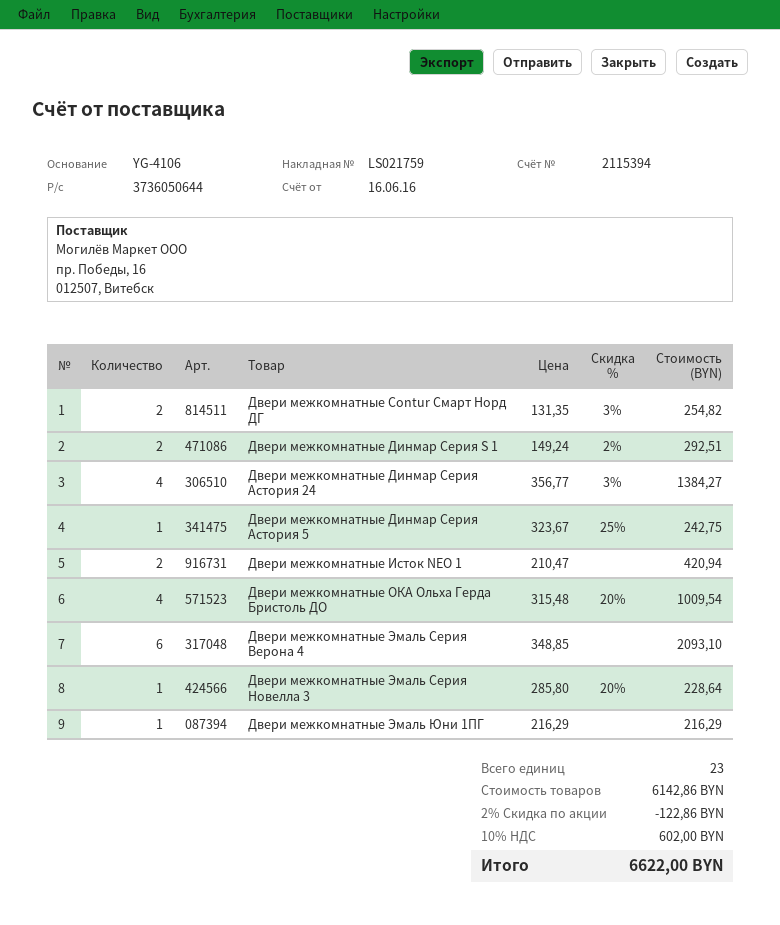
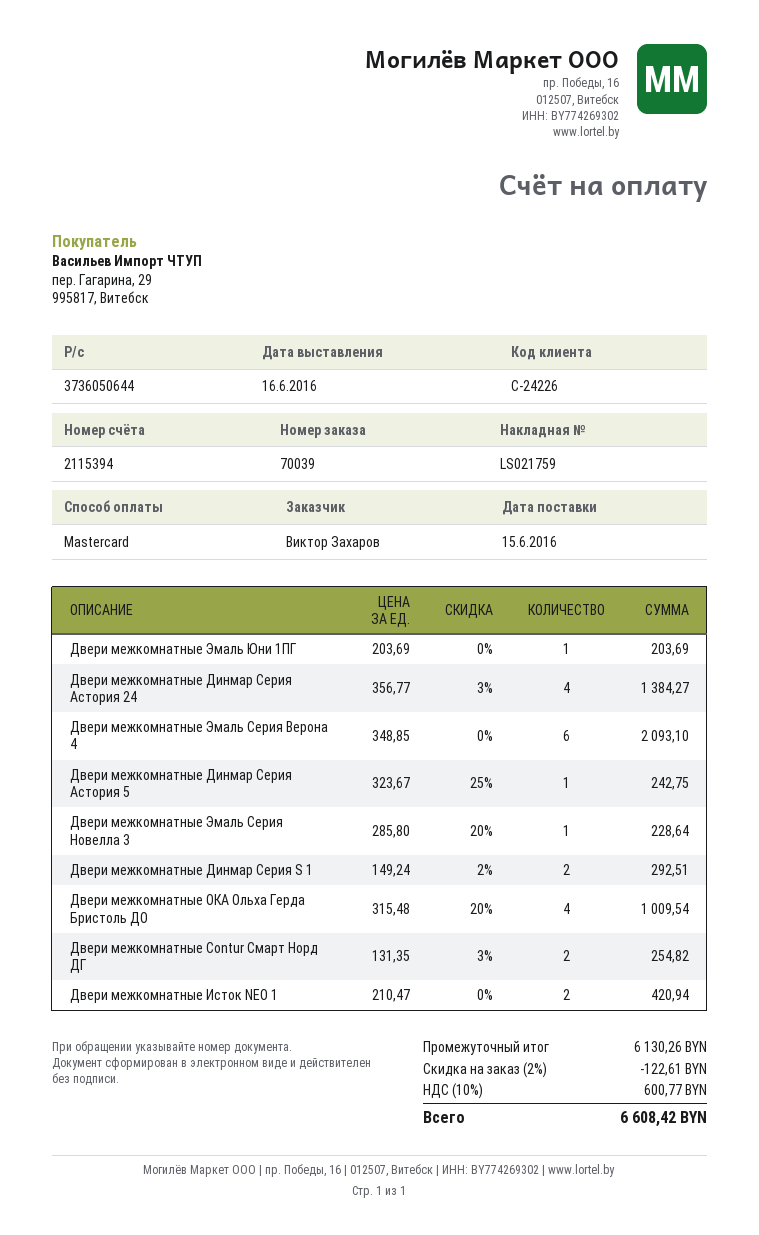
Двери межкомнатные Эмаль Юни 1ПГ: 1 x 216.29 = 216.29 -> 1 x 203.69 = 203.69
subtotal: 6142.86 -> 6130.26
discount: 2% = 122.86 -> 2% = 122.61
tax: 10% = 602.00 -> 10% = 600.77
total: 6622.00 -> 6608.42

